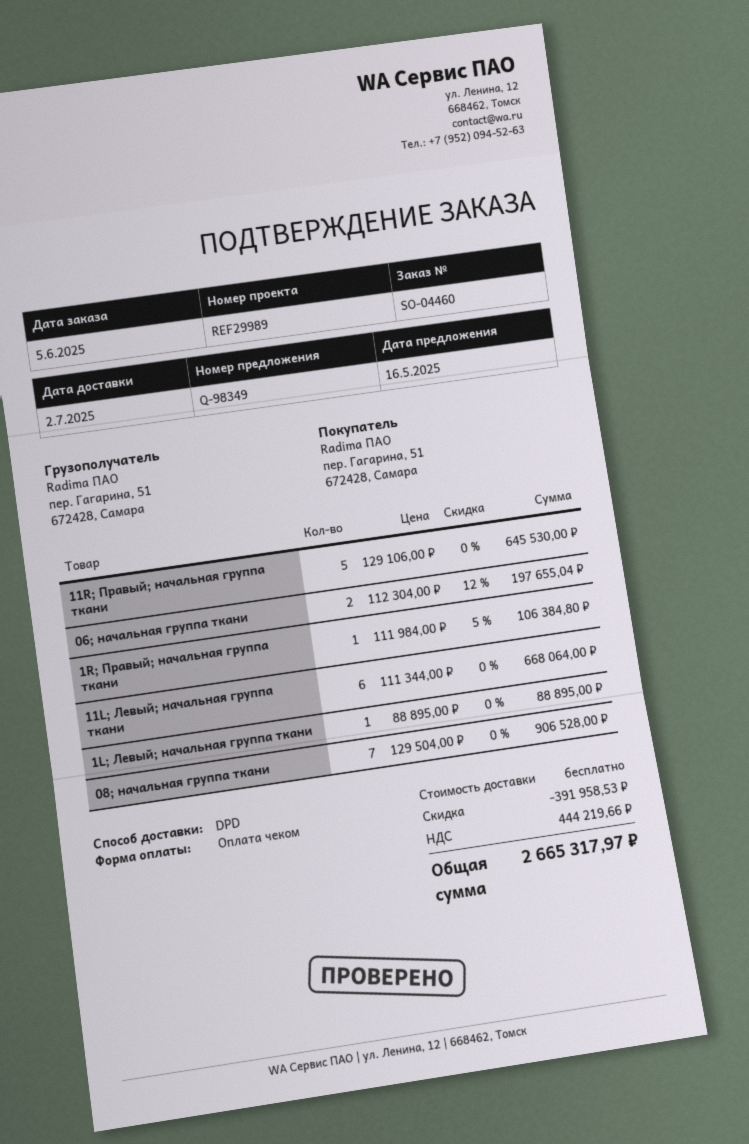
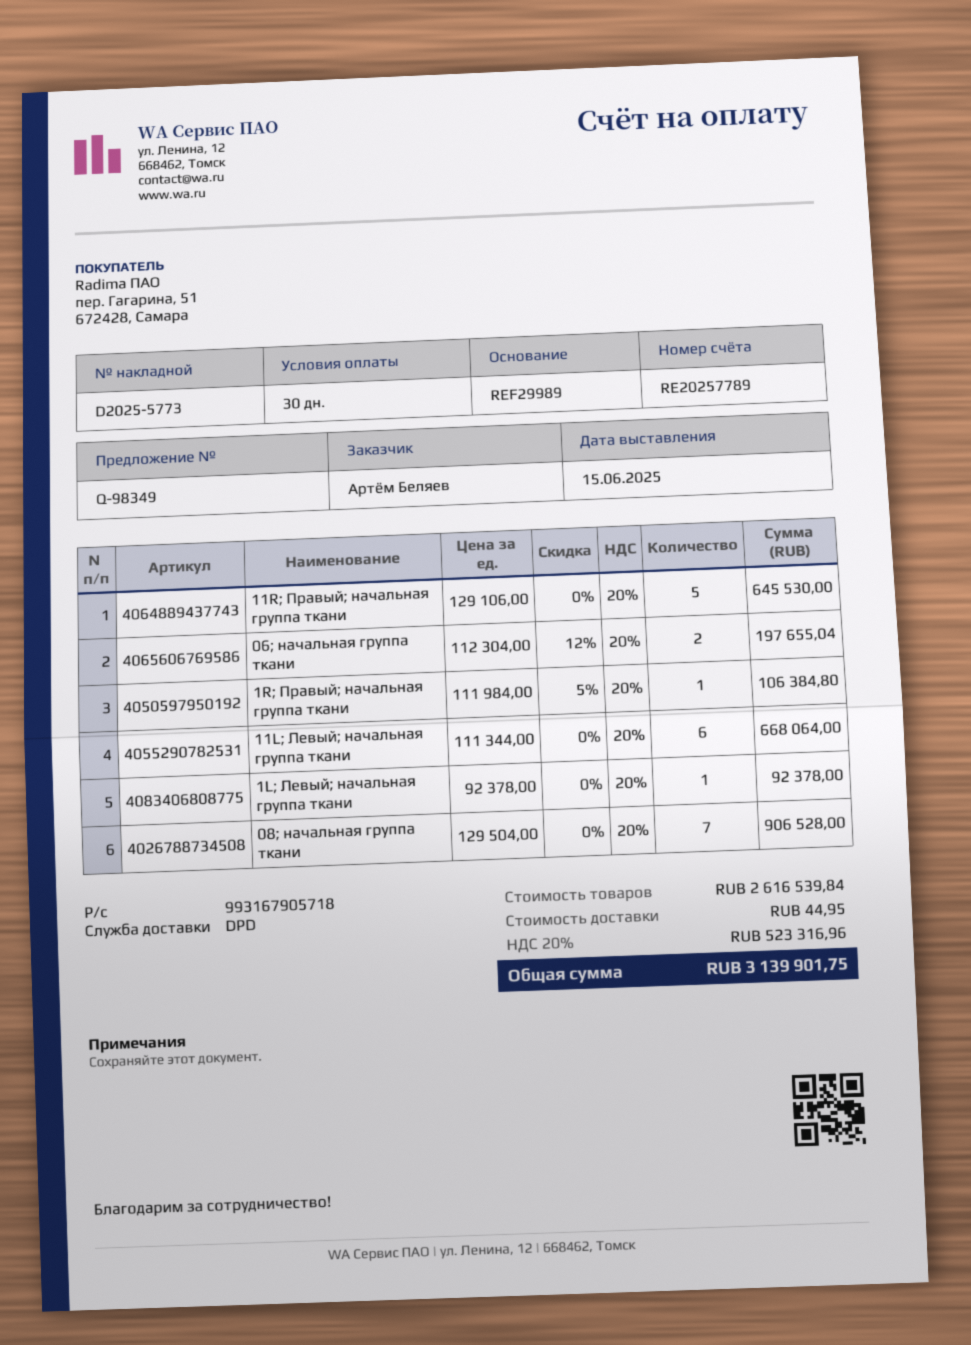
1L; Левый; начальная группа ткани: 1 x 88895.00 = 88895.00 -> 1 x 92378.00 = 92378.00
discount: 391958.53 -> none
shipping: 0.00 -> 44.95
tax: 444219.66 -> 523316.96
total: 2665317.97 -> 3139901.75

